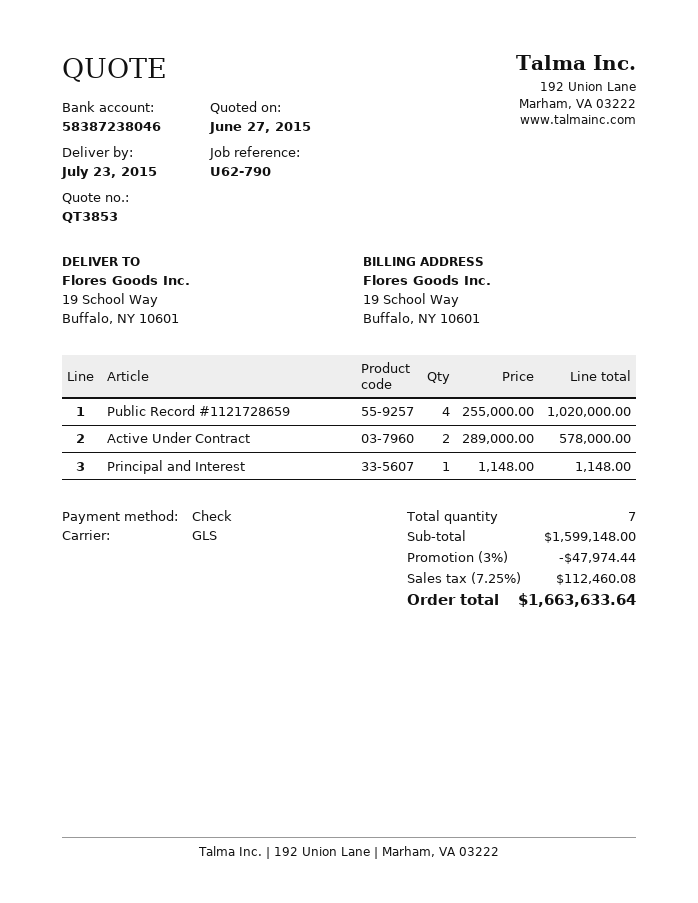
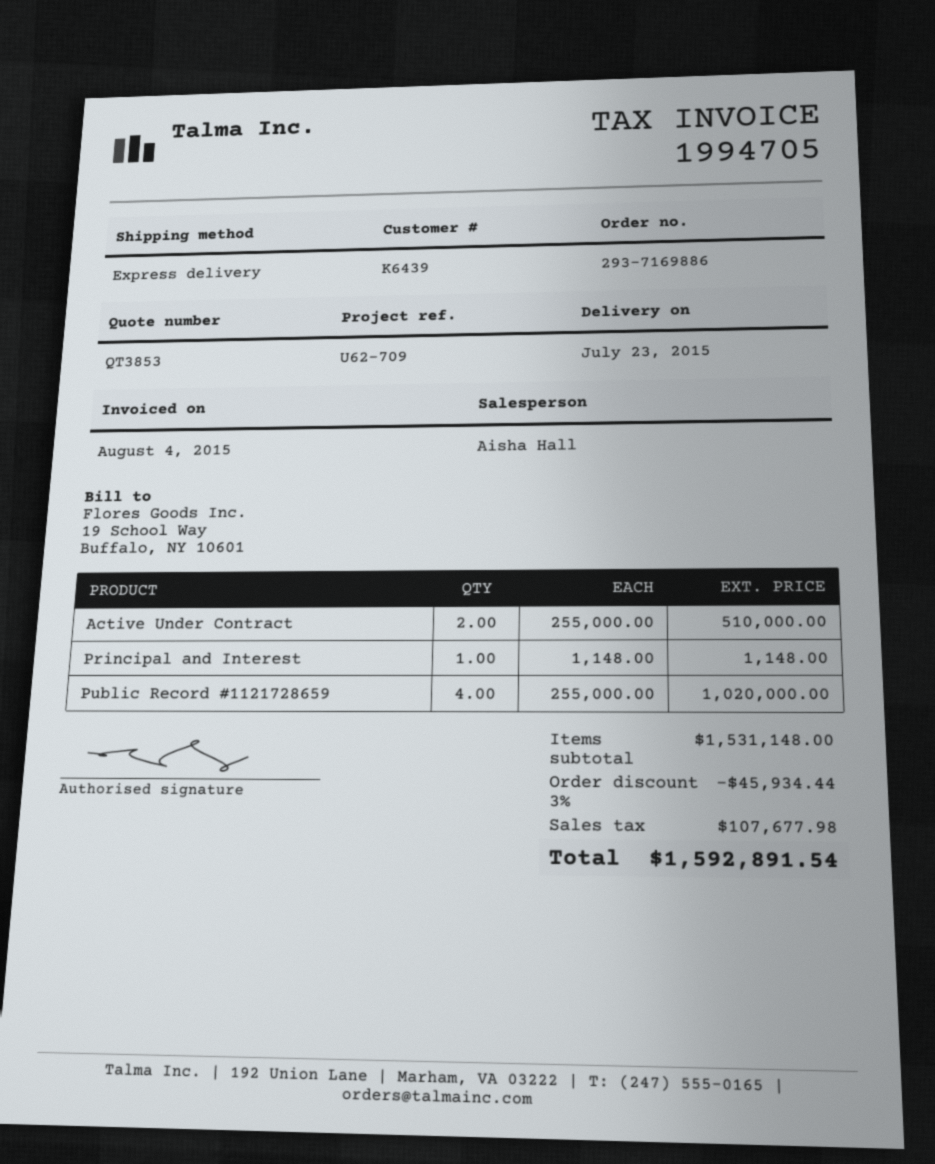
reference: U62-790 -> U62-709
shipping method: GLS -> express
Active Under Contract: 2 x 289000.00 = 578000.00 -> 2 x 255000.00 = 510000.00
subtotal: 1599148.00 -> 1531148.00
discount: 3% = 47974.44 -> 3% = 45934.44
tax: 112460.08 -> 107677.98
total: 1663633.64 -> 1592891.54

